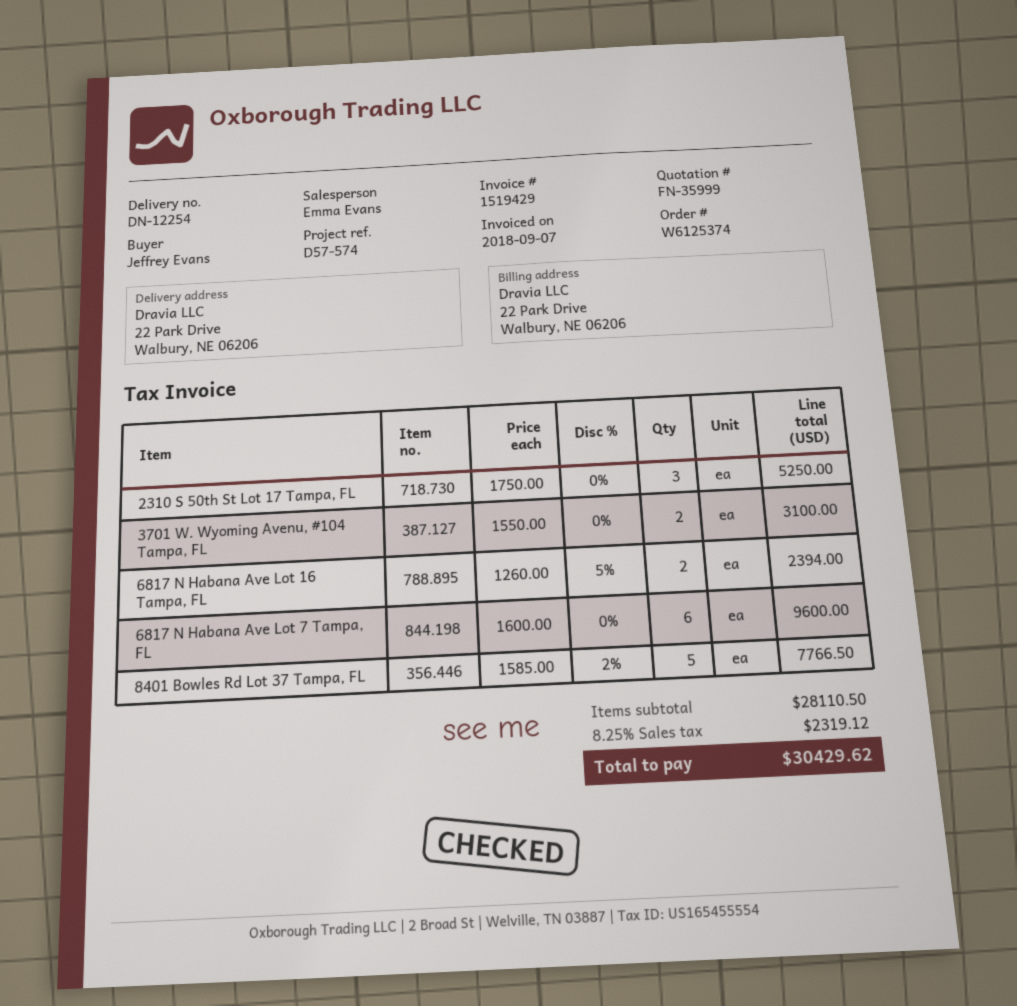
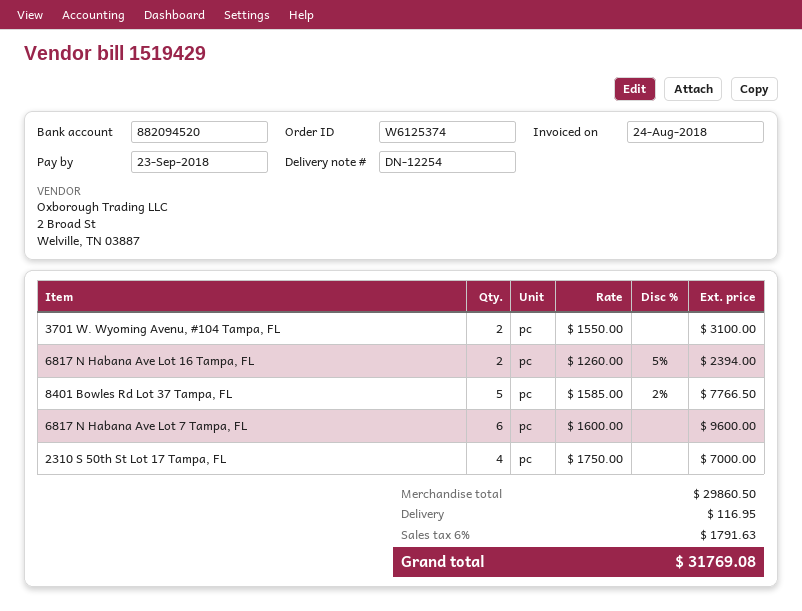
invoice date: 2018-09-07 -> 2018-08-24
2310 S 50th St Lot 17 Tampa, FL: 3 x 1750.00 = 5250.00 -> 4 x 1750.00 = 7000.00
subtotal: 28110.50 -> 29860.50
shipping: none -> 116.95
tax: 8.25% = 2319.12 -> 6% = 1791.63
total: 30429.62 -> 31769.08

